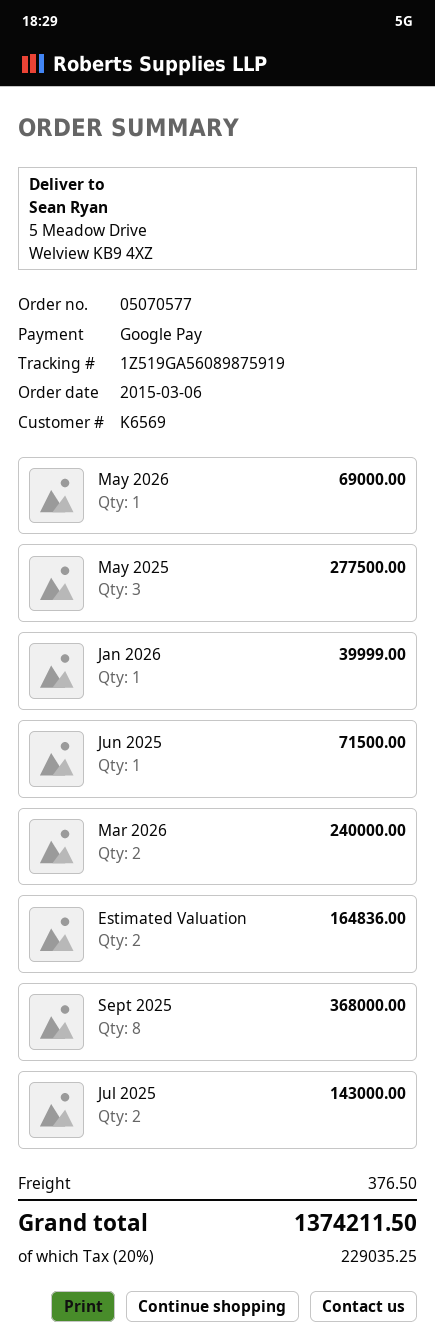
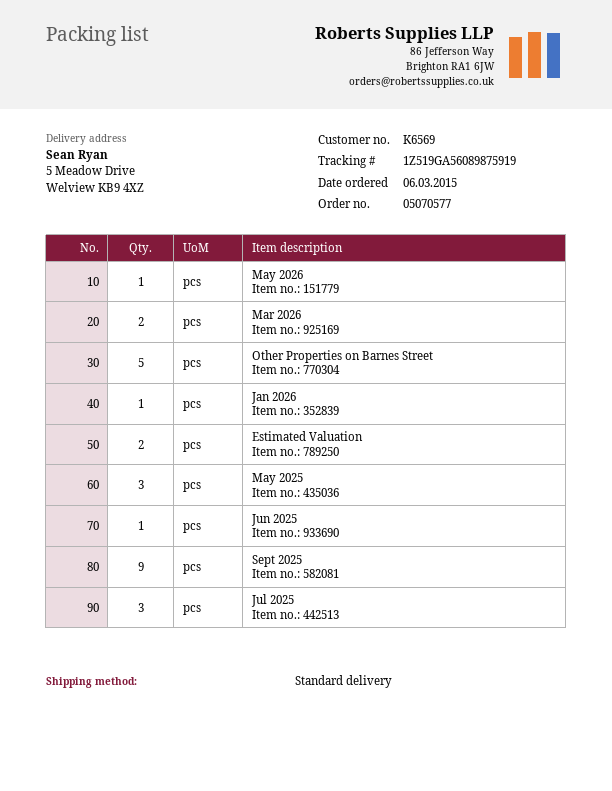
Sept 2025: 8 -> 9
Jul 2025: 2 -> 3
Other Properties on Barnes Street: none -> 5

